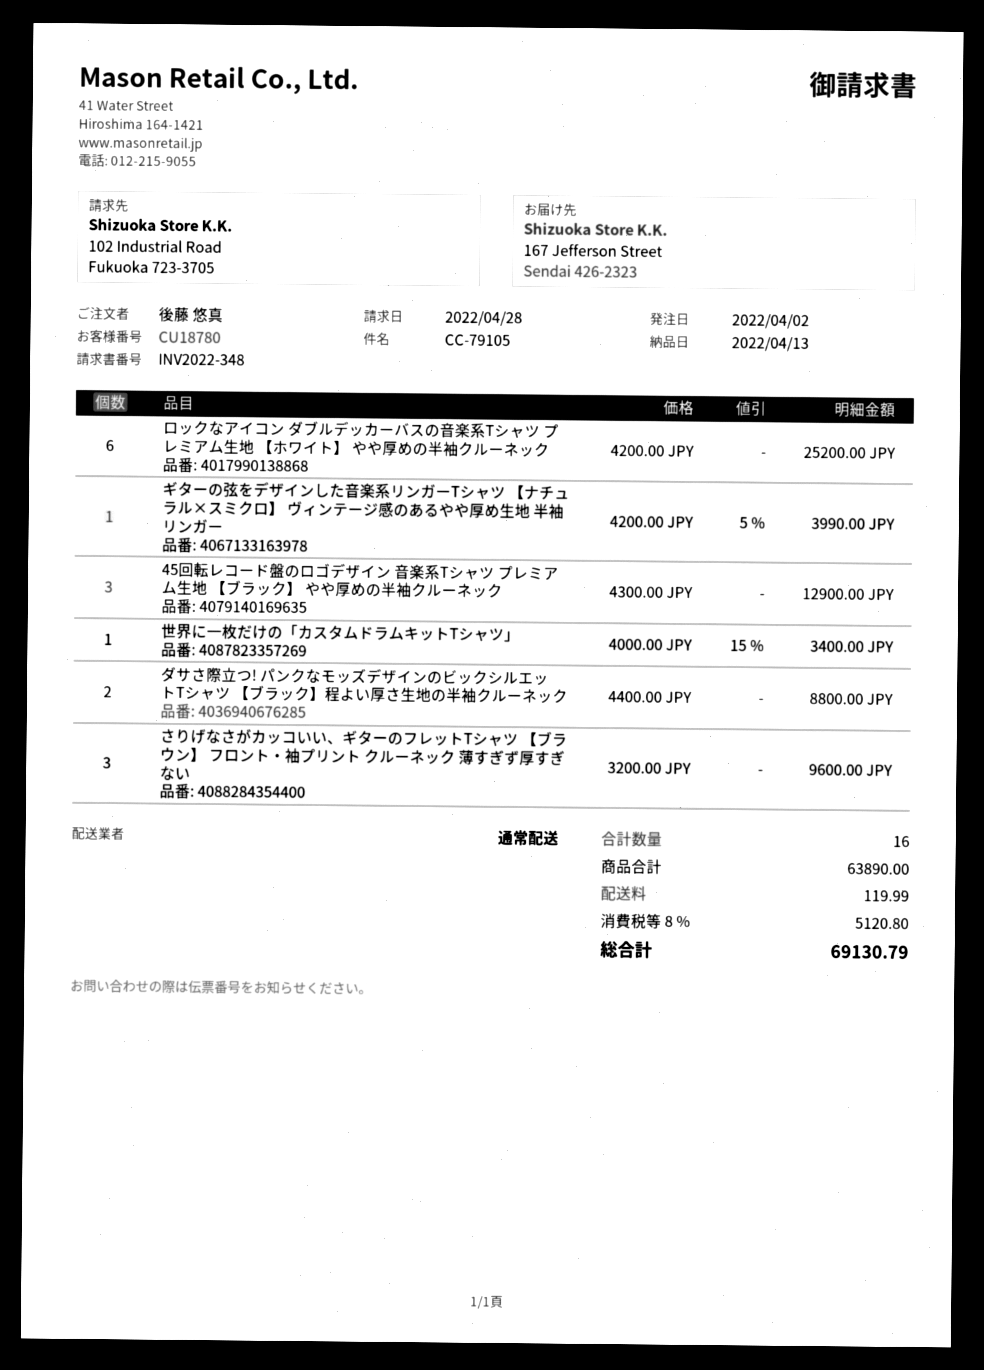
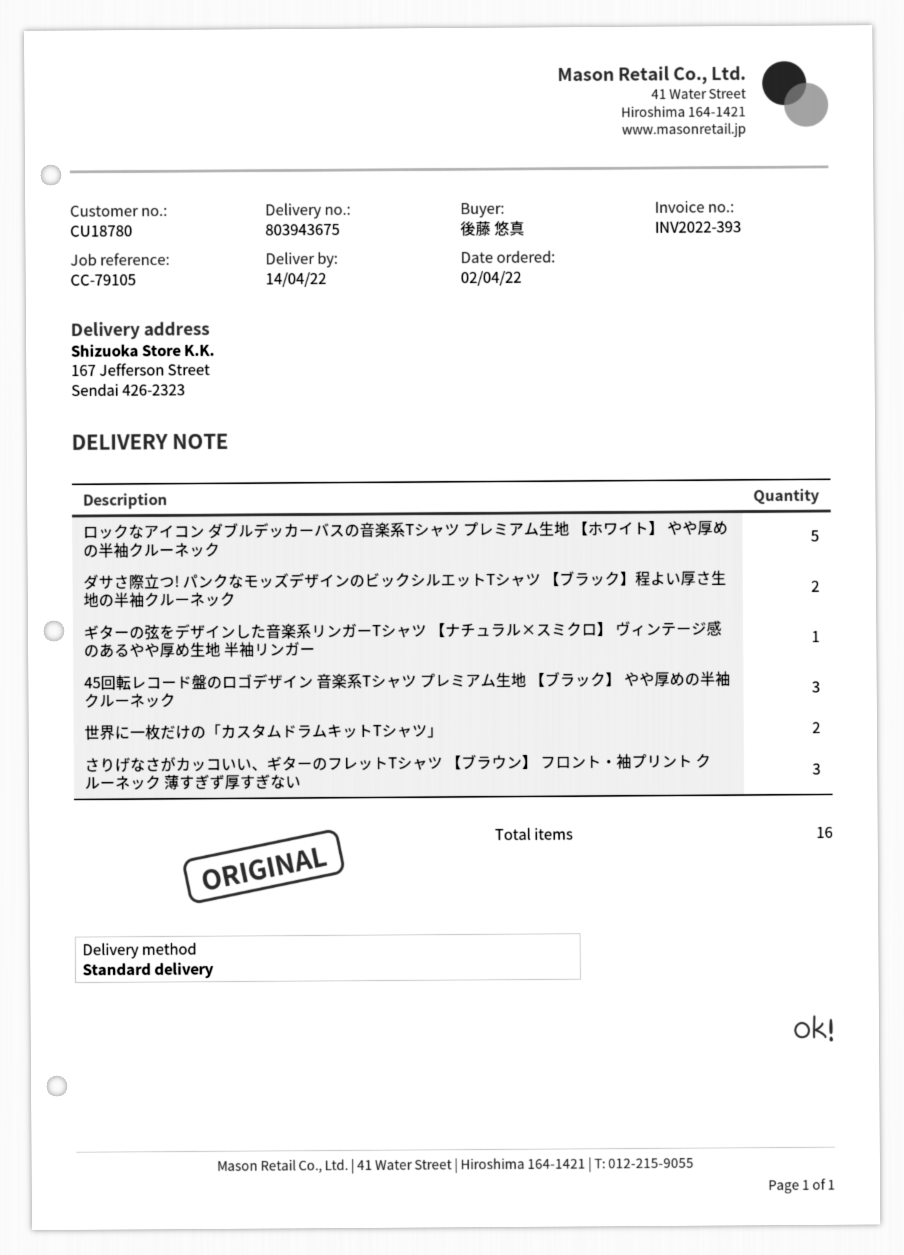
delivery date: 2022-04-13 -> 2022-04-14
invoice number: INV2022-348 -> INV2022-393
ロックなアイコン ダブルデッカーバスの音楽系Tシャツ プレミアム生地 【ホワイト】 やや厚めの半袖クルーネック: 6 -> 5
世界に一枚だけの「カスタムドラムキットTシャツ」: 1 -> 2

